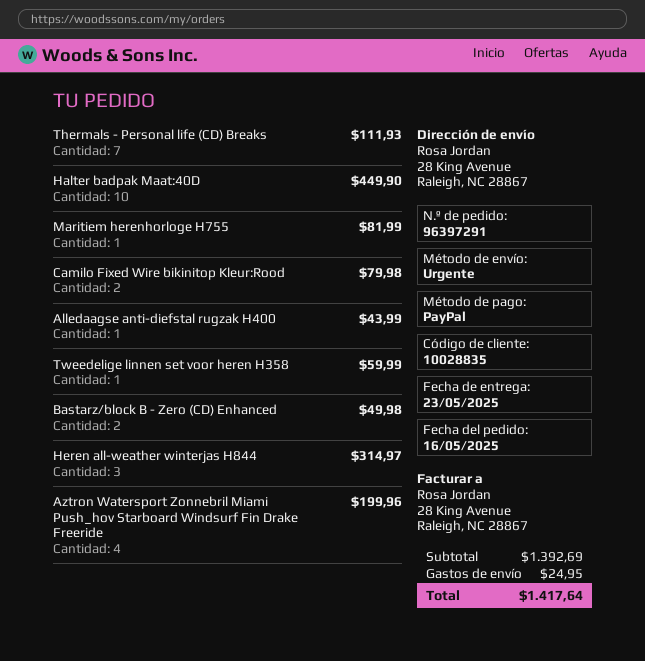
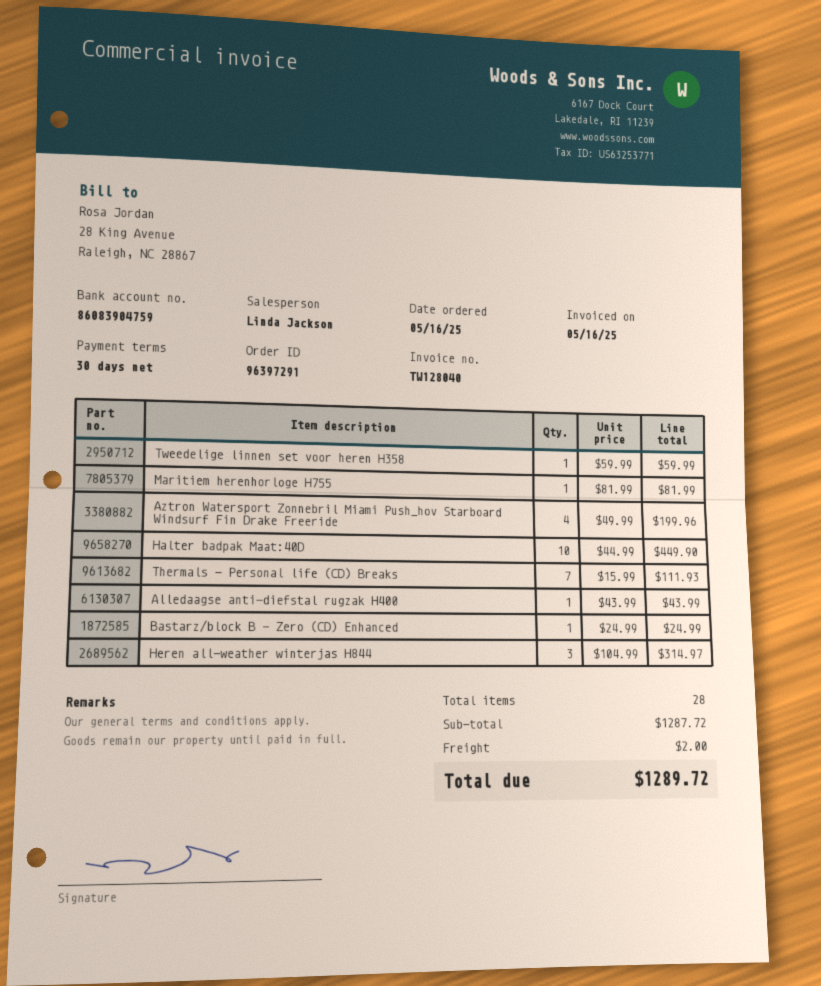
Camilo Fixed Wire bikinitop Kleur:Rood: 2 for 79.98 -> none
Bastarz/block B - Zero (CD) Enhanced: 2 for 49.98 -> 1 for 24.99
subtotal: 1392.69 -> 1287.72
shipping: 24.95 -> 2.00
total: 1417.64 -> 1289.72

